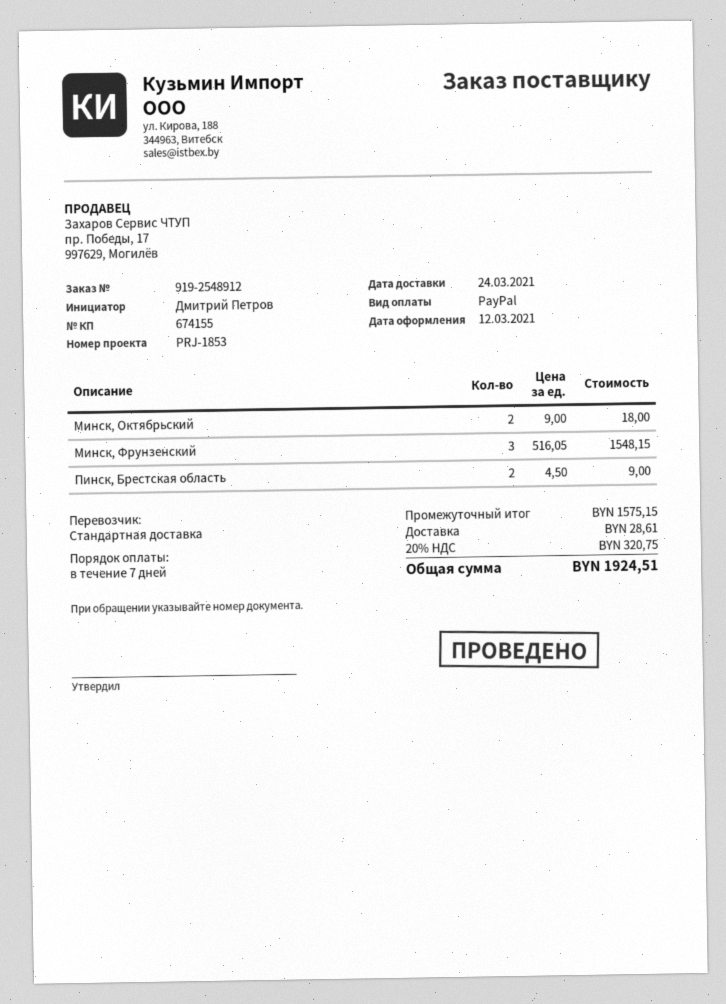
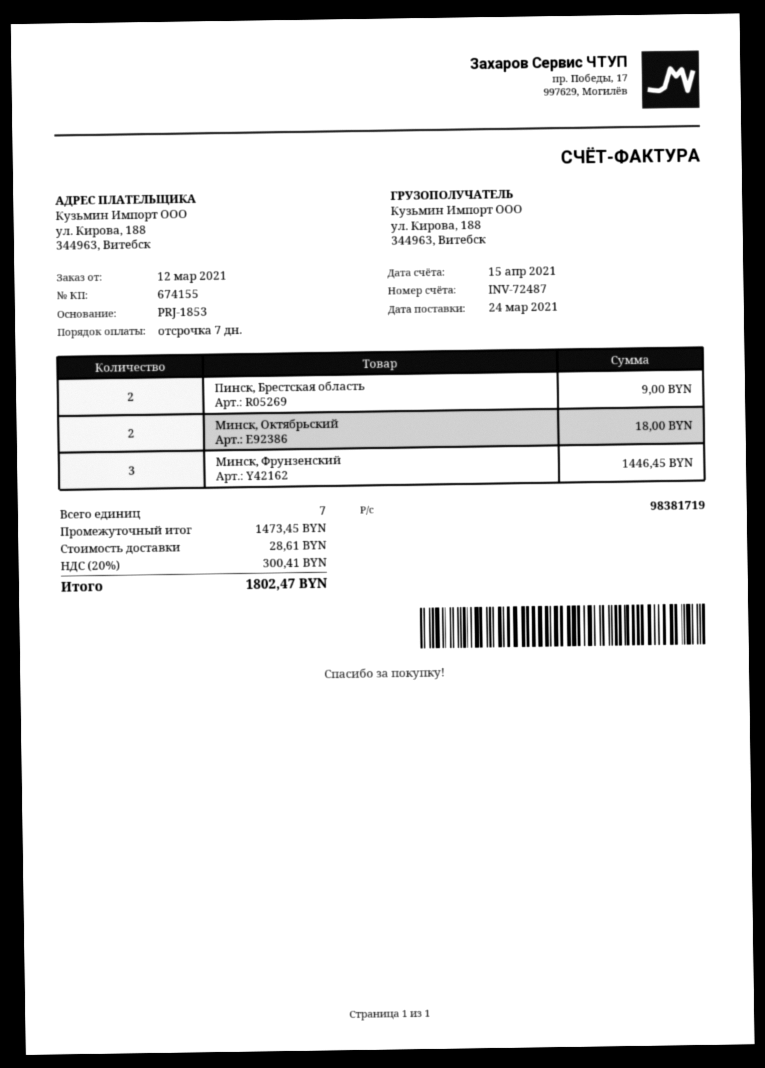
Минск, Фрунзенский: 3 for 1548.15 -> 3 for 1446.45
subtotal: 1575.15 -> 1473.45
tax: 20% = 320.75 -> 20% = 300.41
total: 1924.51 -> 1802.47

